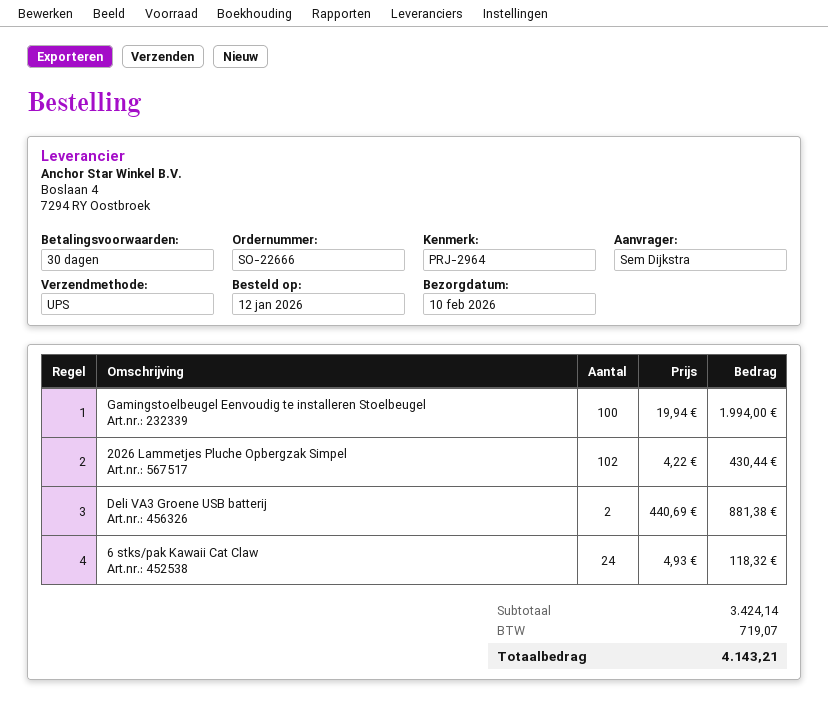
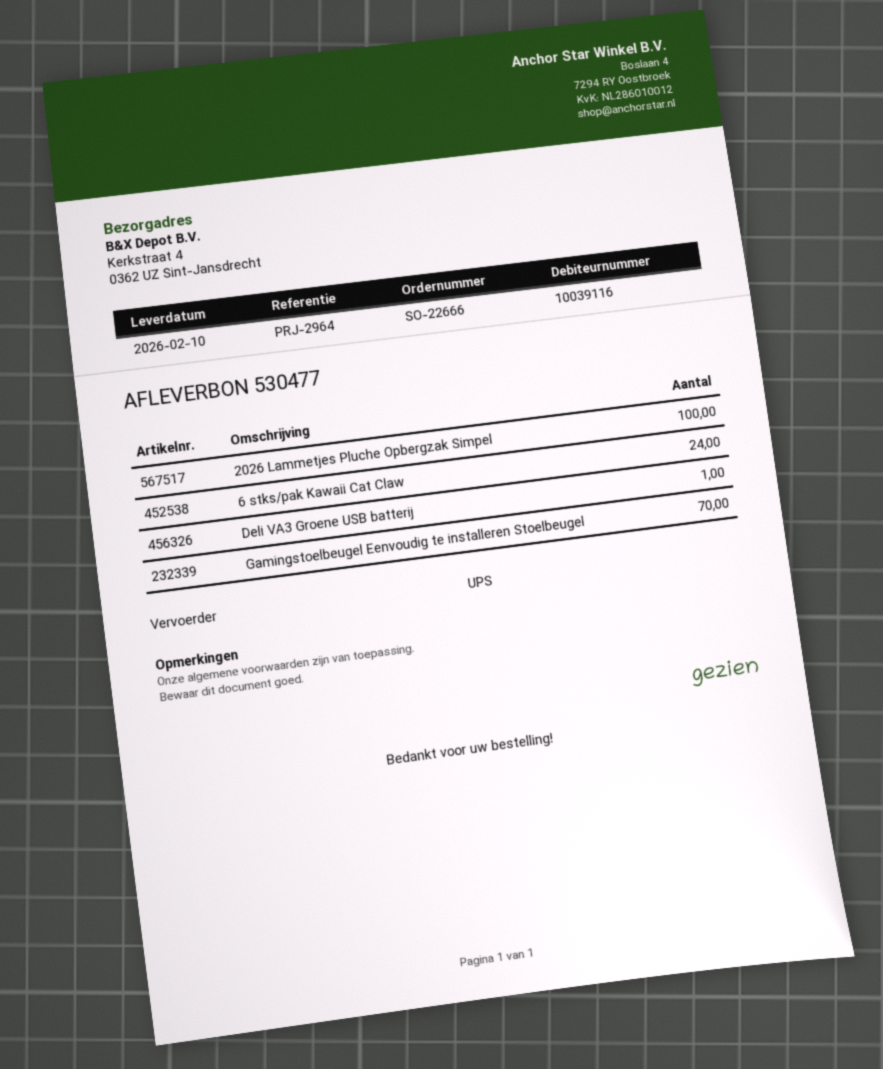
Gamingstoelbeugel Eenvoudig te installeren Stoelbeugel: 100 -> 70
2026 Lammetjes Pluche Opbergzak Simpel: 102 -> 100
Deli VA3 Groene USB batterij: 2 -> 1

